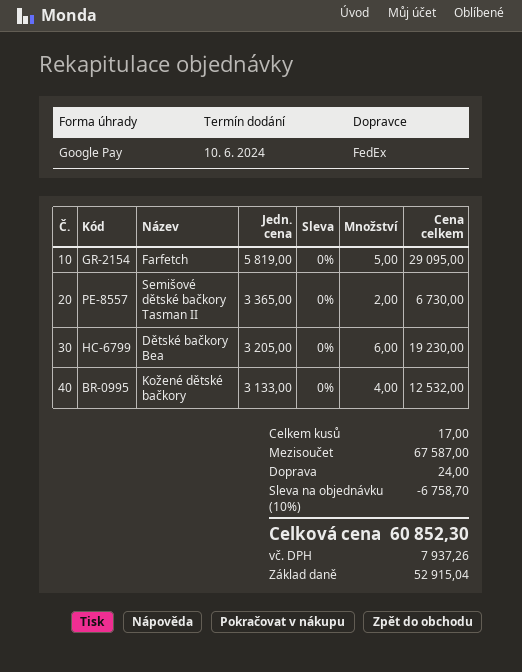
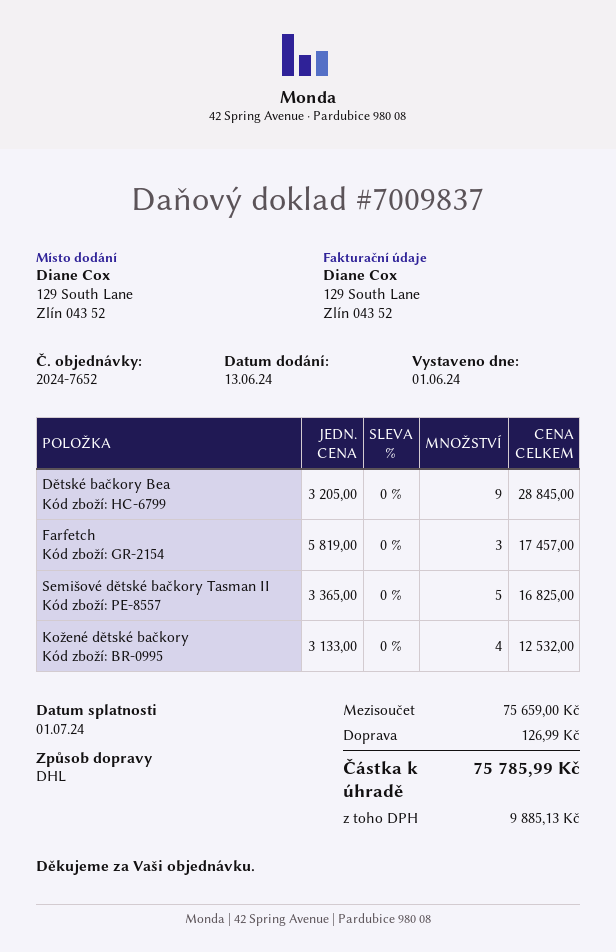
delivery date: 2024-06-10 -> 2024-06-13
shipping method: FedEx -> DHL
Farfetch: 5 x 5819.00 = 29095.00 -> 3 x 5819.00 = 17457.00
Semišové dětské bačkory Tasman II: 2 x 3365.00 = 6730.00 -> 5 x 3365.00 = 16825.00
Dětské bačkory Bea: 6 x 3205.00 = 19230.00 -> 9 x 3205.00 = 28845.00
subtotal: 67587.00 -> 75659.00
discount: 10% = 6758.70 -> none
shipping: 24.00 -> 126.99
tax: 7937.26 -> 9885.13
total: 60852.30 -> 75785.99

